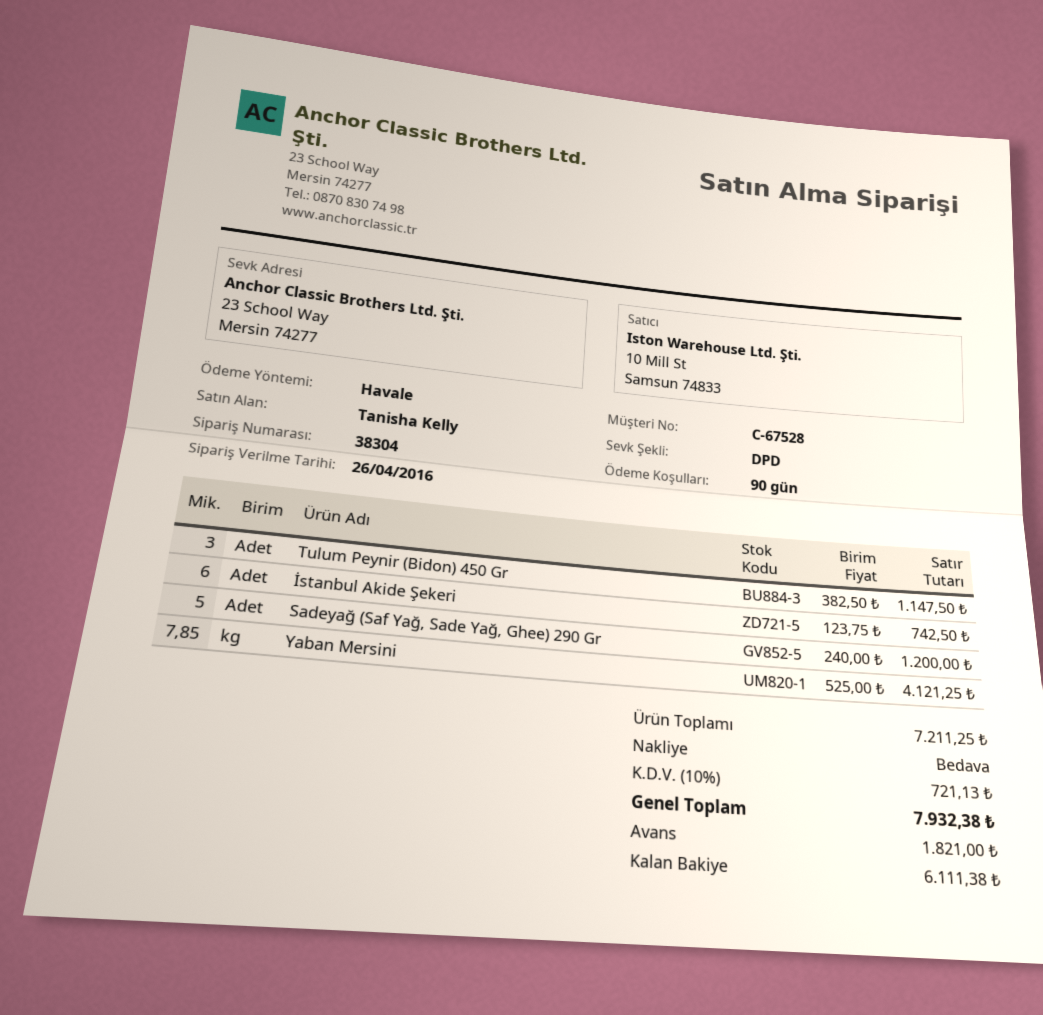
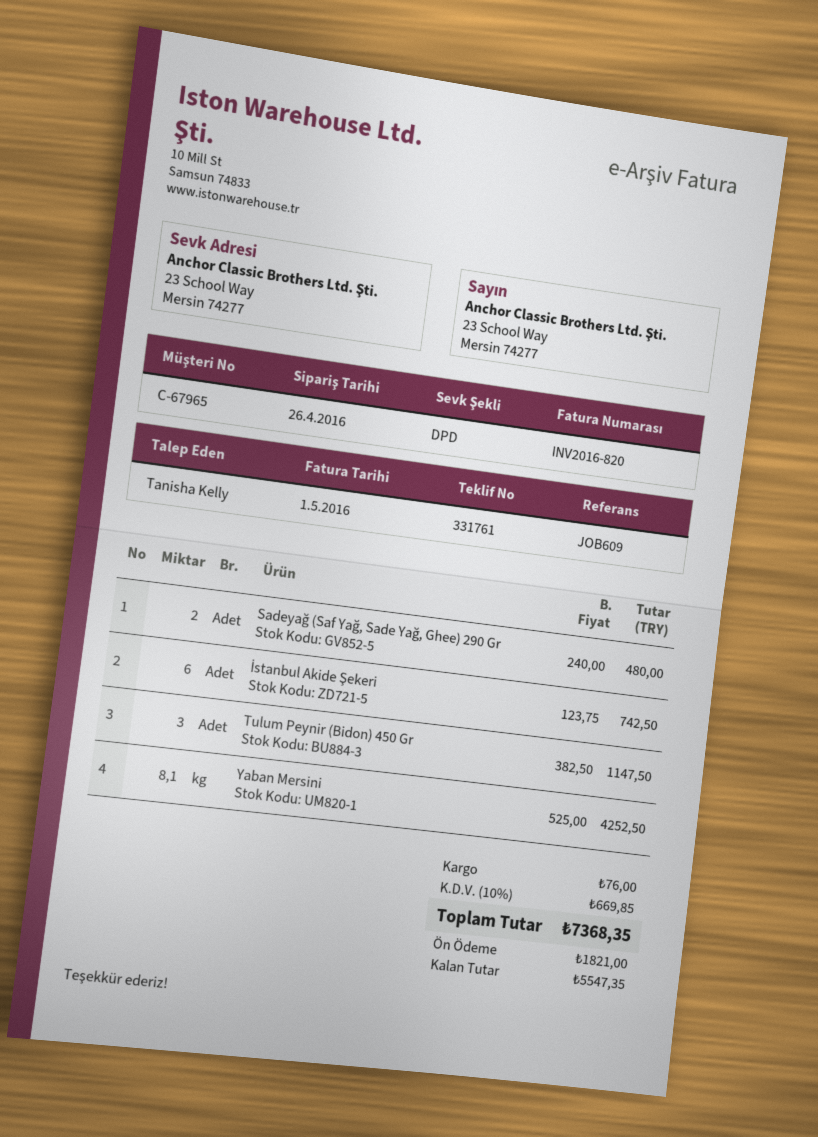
customer number: C-67528 -> C-67965
Sadeyağ (Saf Yağ, Sade Yağ, Ghee) 290 Gr: 5 x 240.00 = 1200.00 -> 2 x 240.00 = 480.00
Yaban Mersini: 7.85 x 525.00 = 4121.25 -> 8.1 x 525.00 = 4252.50
shipping: 0.00 -> 76.00
tax: 10% = 721.13 -> 10% = 669.85
total: 7932.38 -> 7368.35
balance: 6111.38 -> 5547.35

